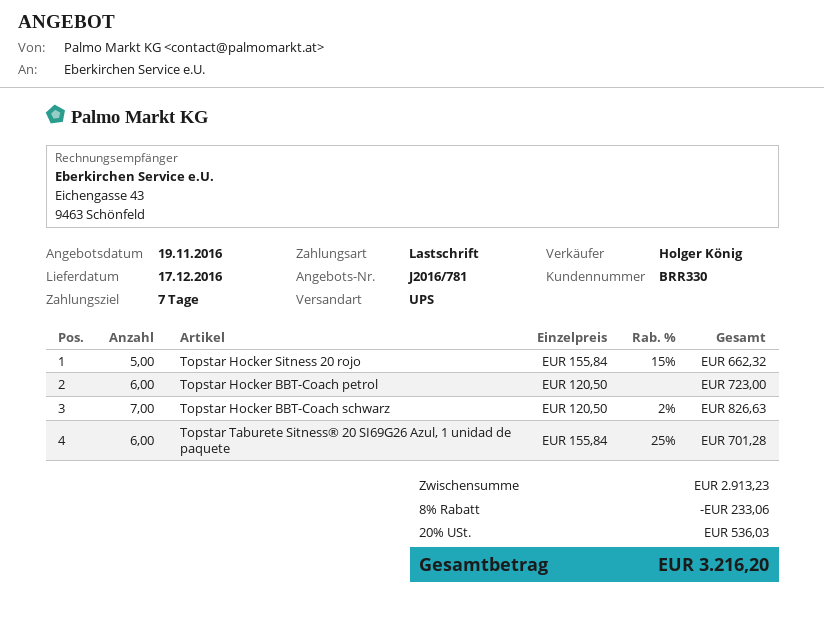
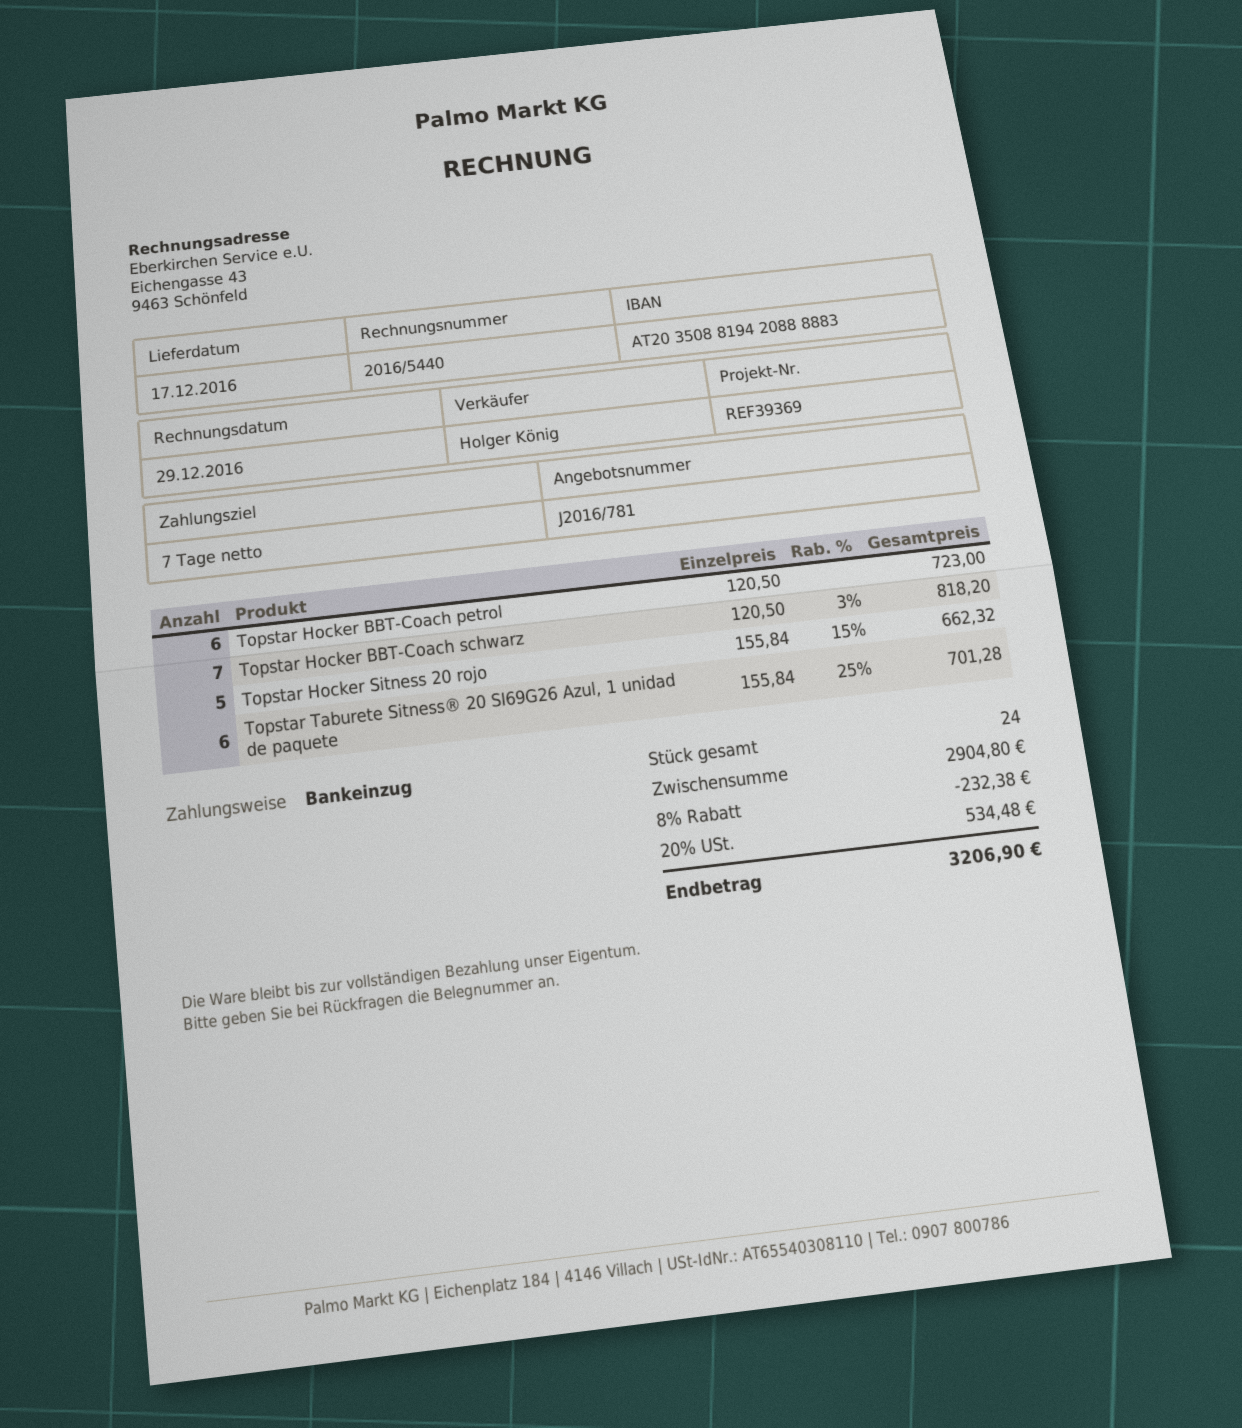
Topstar Hocker BBT-Coach schwarz: 7 x 120.50 - 2% = 826.63 -> 7 x 120.50 - 3% = 818.20
subtotal: 2913.23 -> 2904.80
discount: 8% = 233.06 -> 8% = 232.38
tax: 20% = 536.03 -> 20% = 534.48
total: 3216.20 -> 3206.90

